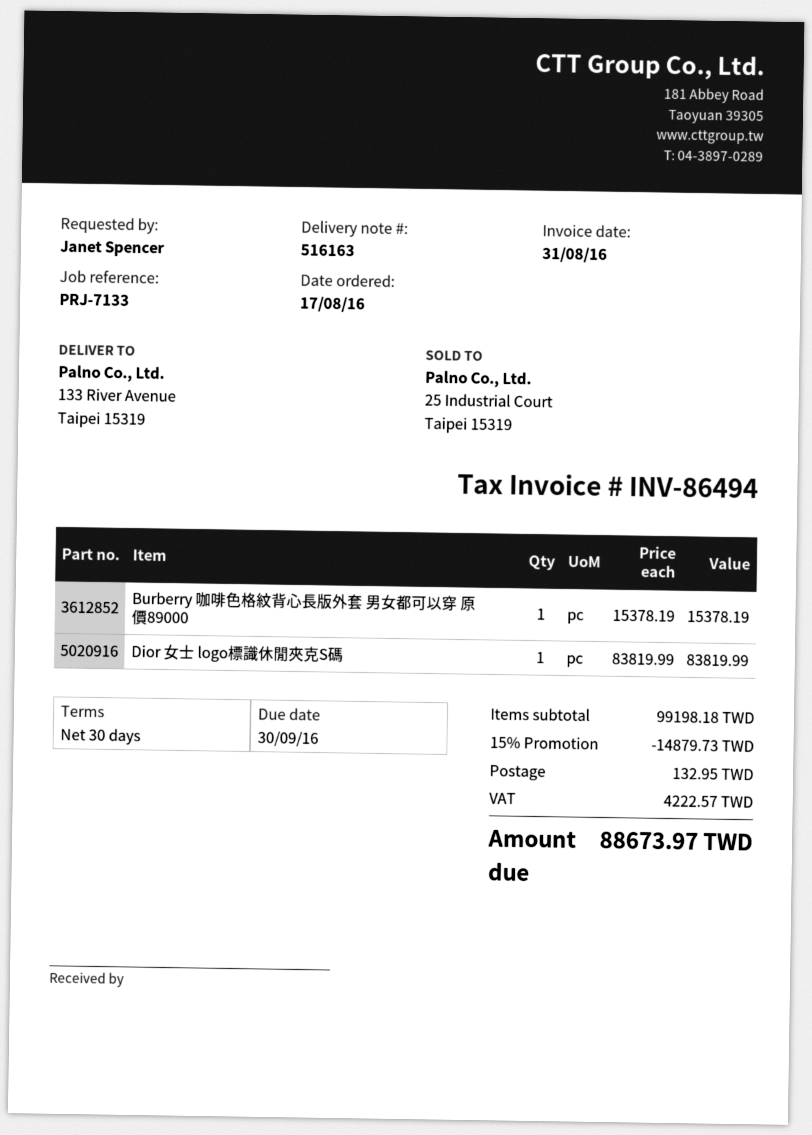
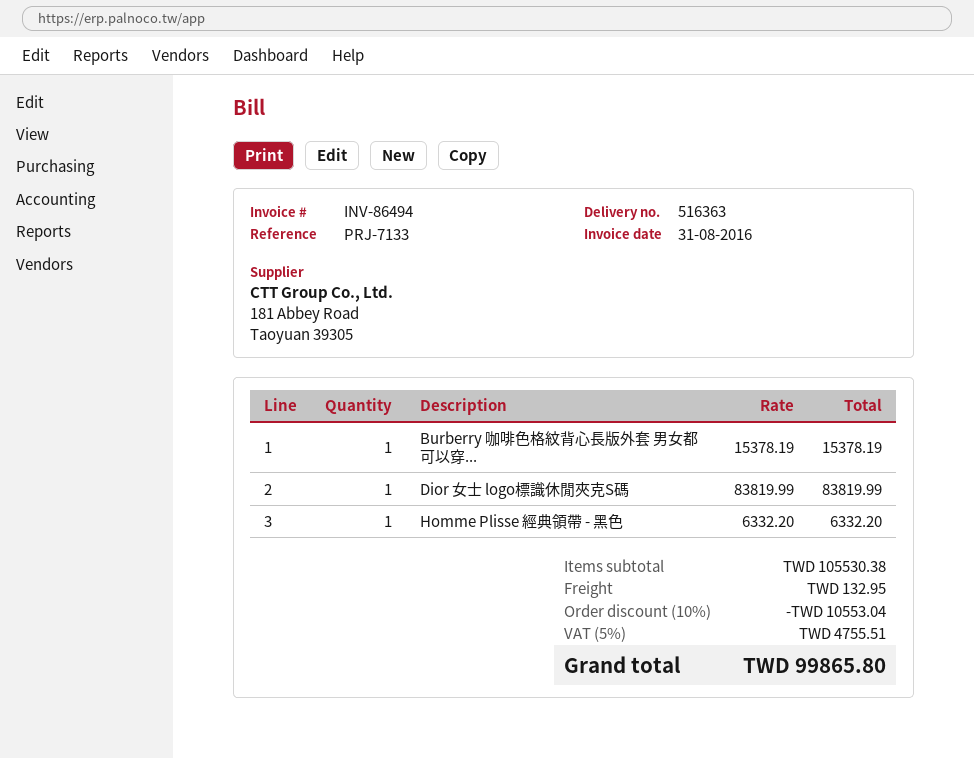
delivery note number: 516163 -> 516363
Homme Plisse 經典領帶 - 黑色: none -> 1 x 6332.20 = 6332.20
subtotal: 99198.18 -> 105530.38
discount: 15% = 14879.73 -> 10% = 10553.04
tax: 4222.57 -> 4755.51
total: 88673.97 -> 99865.80

